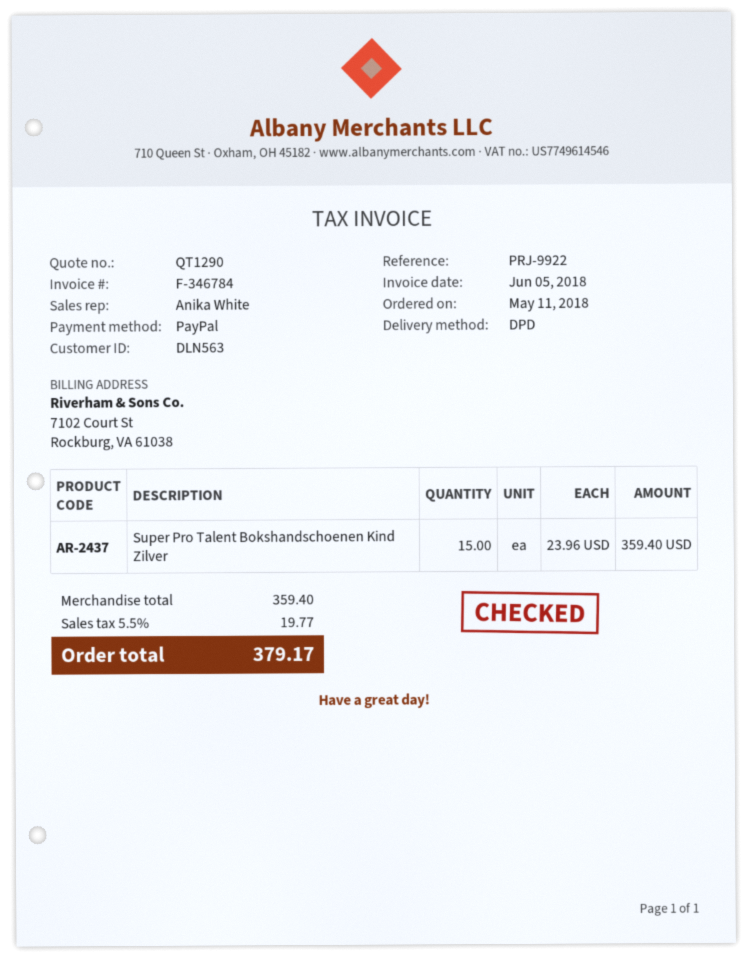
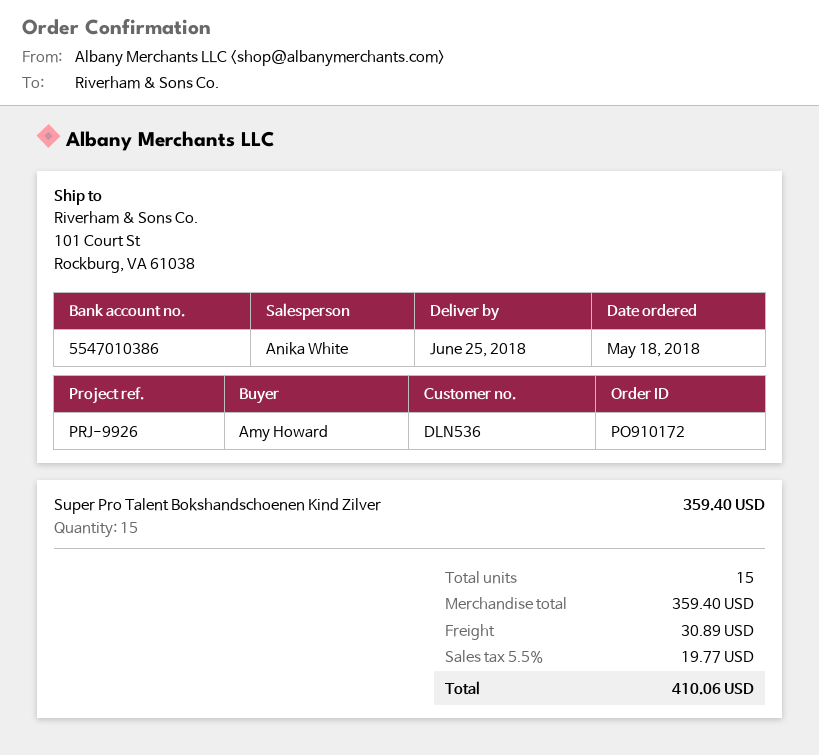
order date: 2018-05-11 -> 2018-05-18
customer number: DLN563 -> DLN536
reference: PRJ-9922 -> PRJ-9926
shipping: none -> 30.89
total: 379.17 -> 410.06

